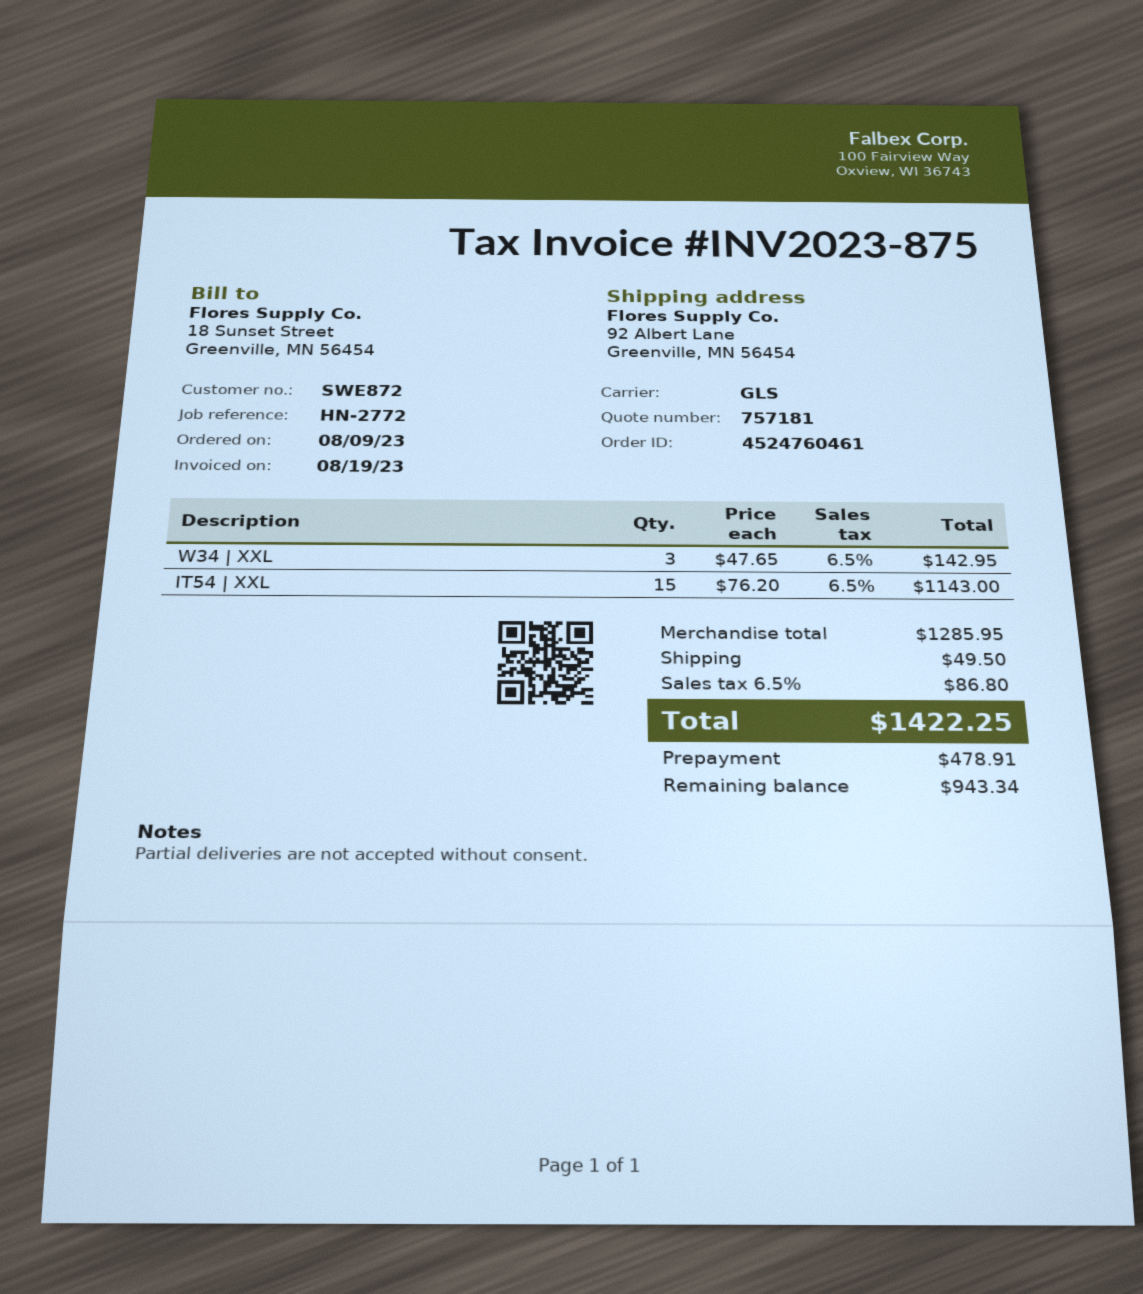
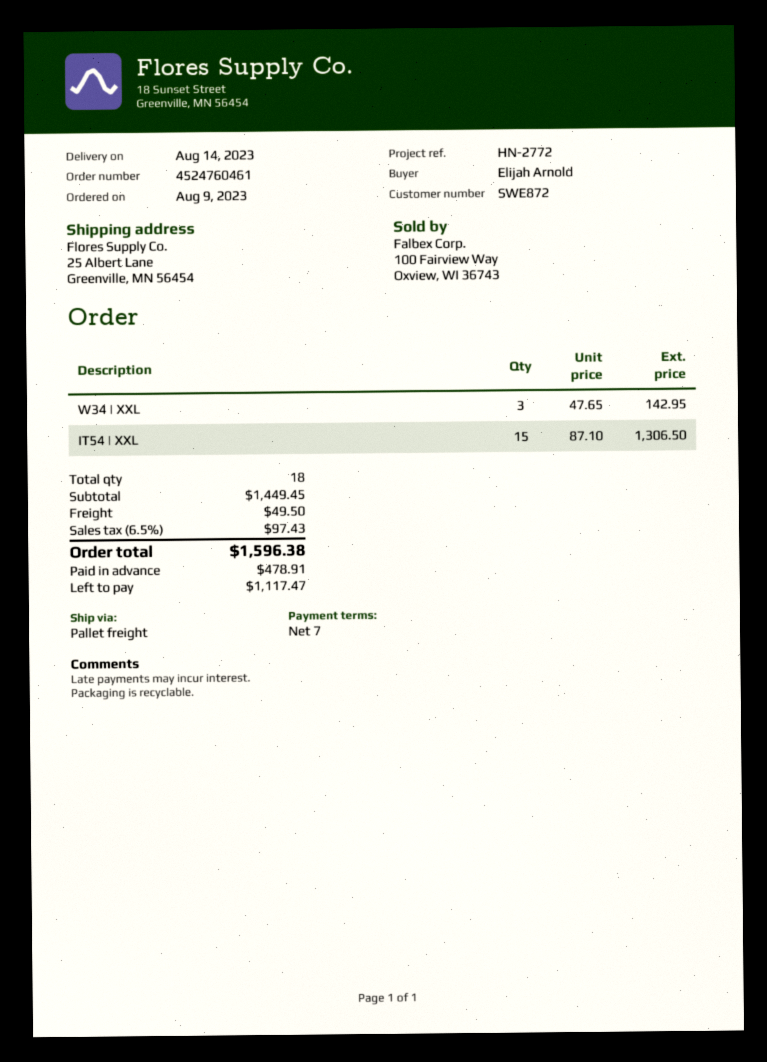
shipping method: GLS -> pallet freight
ship to: 92 Albert Lane, Greenville, MN 56454 -> 25 Albert Lane, Greenville, MN 56454
IT54 | XXL: 15 x 76.20 = 1143.00 -> 15 x 87.10 = 1306.50
subtotal: 1285.95 -> 1449.45
tax: 6.5% = 86.80 -> 6.5% = 97.43
total: 1422.25 -> 1596.38
balance: 943.34 -> 1117.47

